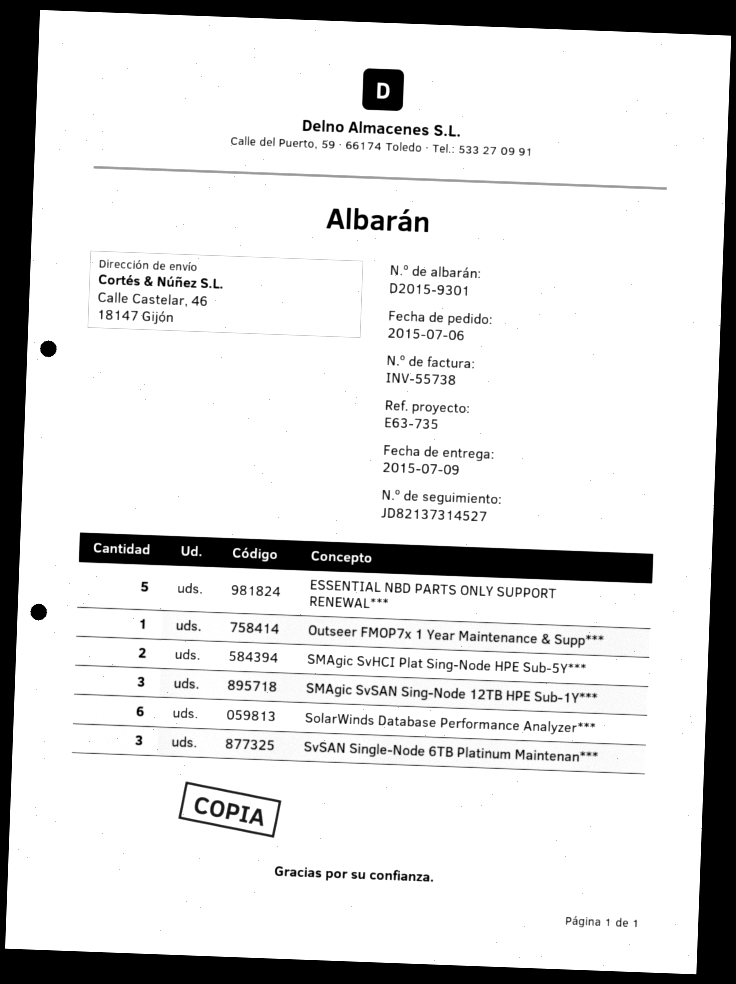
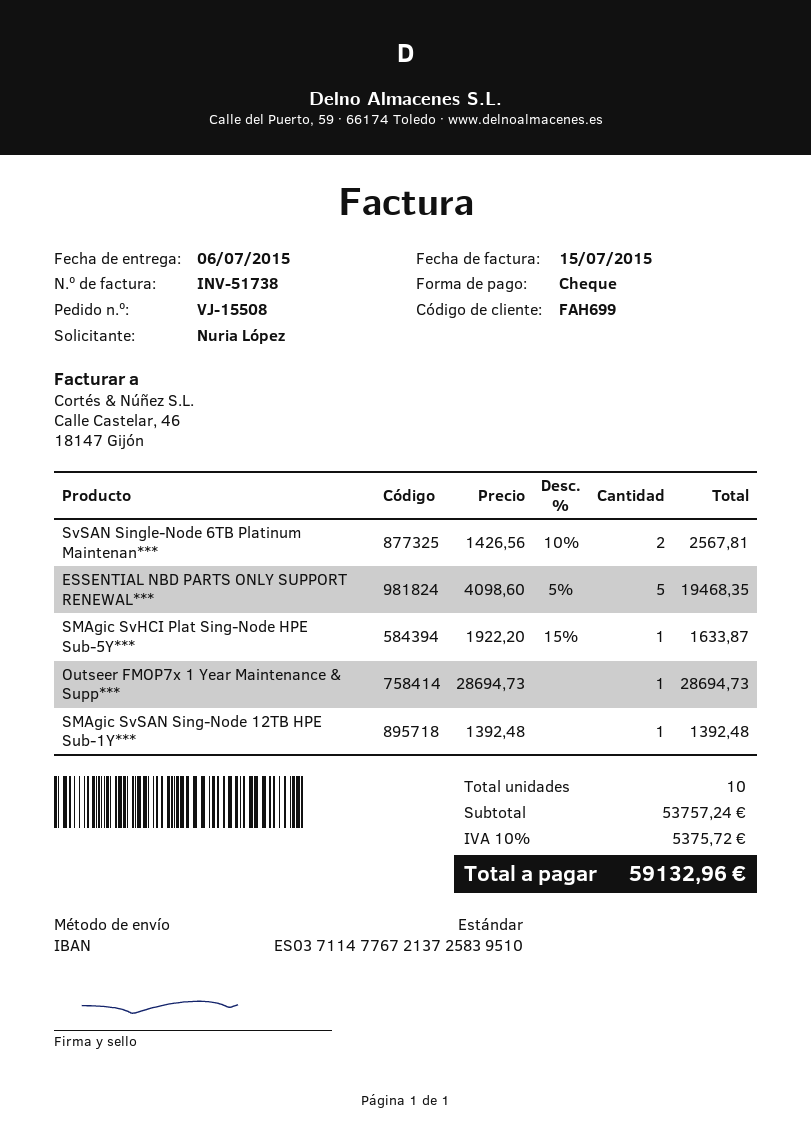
delivery date: 2015-07-09 -> 2015-07-06
invoice number: INV-55738 -> INV-51738
SMAgic SvHCI Plat Sing-Node HPE Sub-5Y***: 2 -> 1
SMAgic SvSAN Sing-Node 12TB HPE Sub-1Y***: 3 -> 1
SolarWinds Database Performance Analyzer***: 6 -> none
SvSAN Single-Node 6TB Platinum Maintenan***: 3 -> 2

